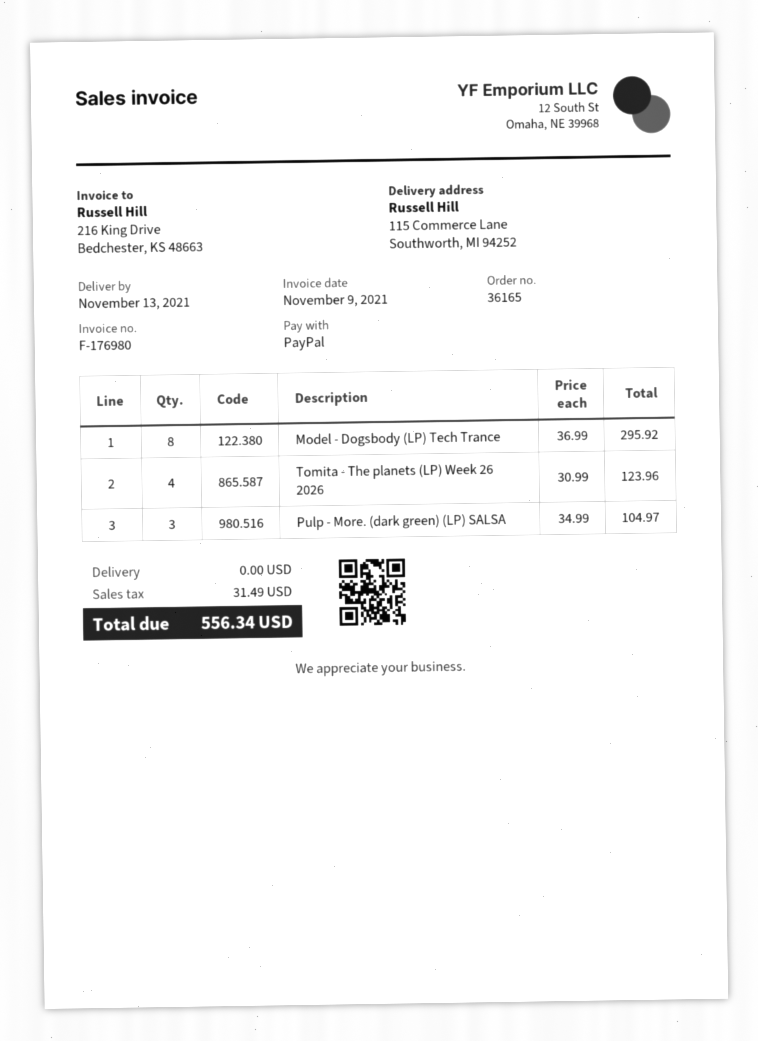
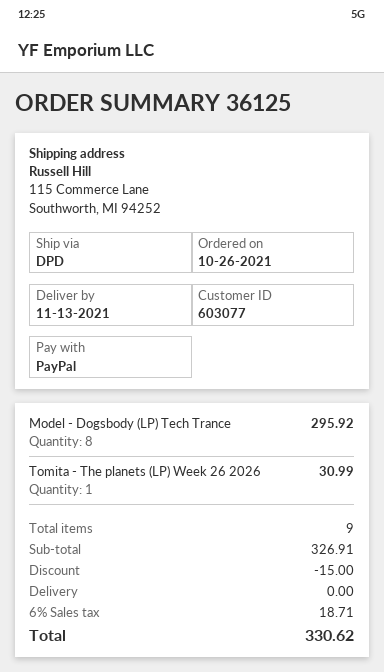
order number: 36165 -> 36125
Tomita - The planets (LP) Week 26 2026: 4 for 123.96 -> 1 for 30.99
Pulp - More. (dark green) (LP) SALSA: 3 for 104.97 -> none
discount: none -> 15.00
tax: 31.49 -> 18.71
total: 556.34 -> 330.62

